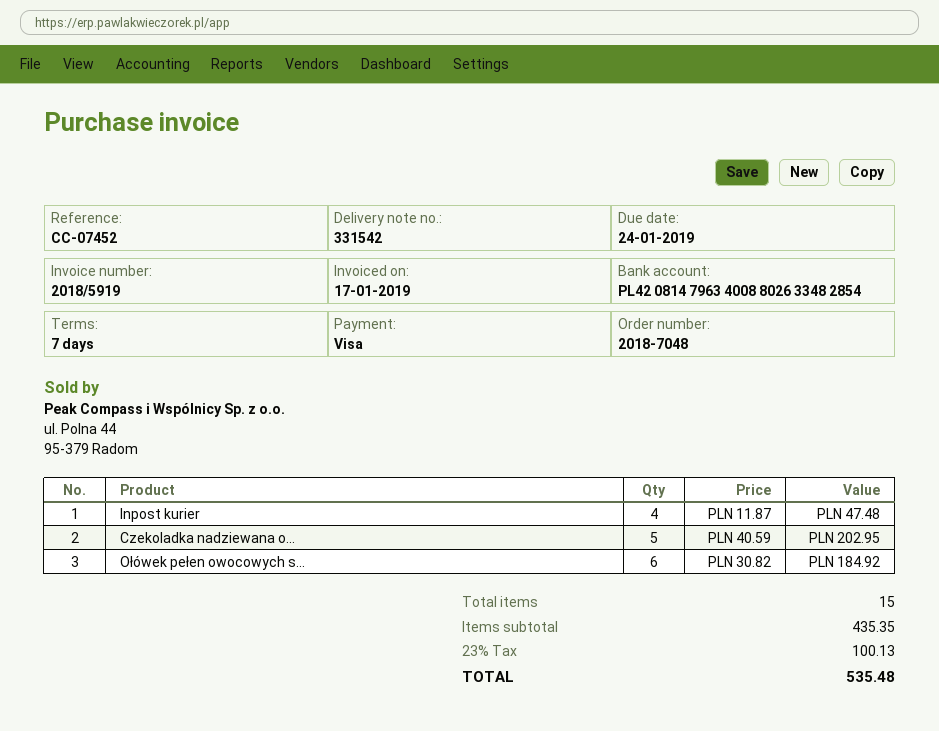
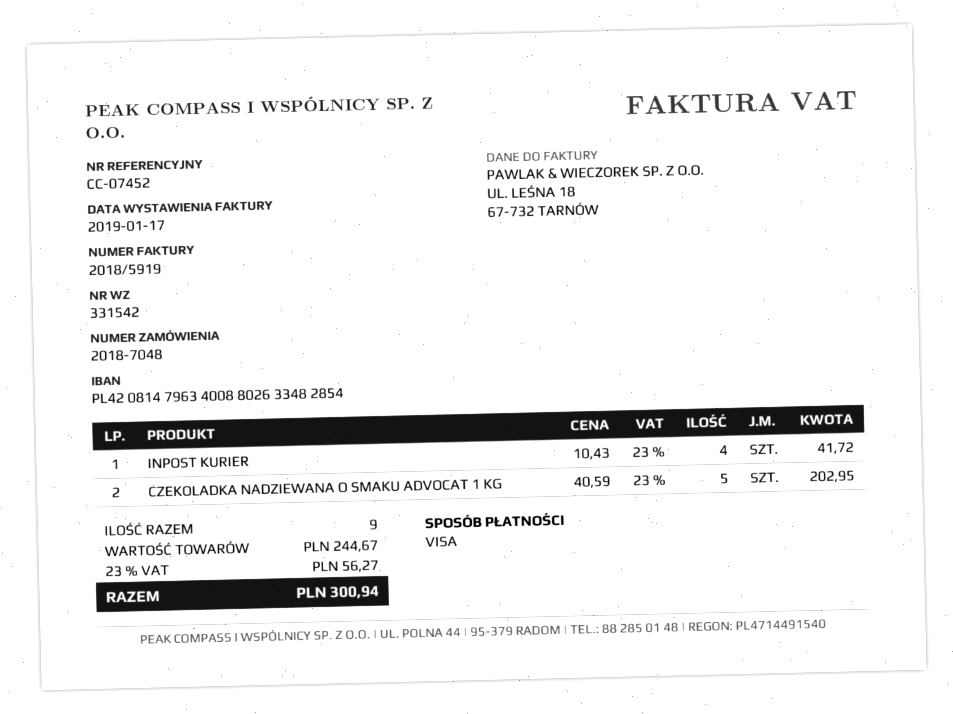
Inpost kurier: 4 x 11.87 = 47.48 -> 4 x 10.43 = 41.72
Ołówek pełen owocowych s...: 6 x 30.82 = 184.92 -> none
total quantity: 15 -> 9
subtotal: 435.35 -> 244.67
tax: 23% = 100.13 -> 23% = 56.27
total: 535.48 -> 300.94

